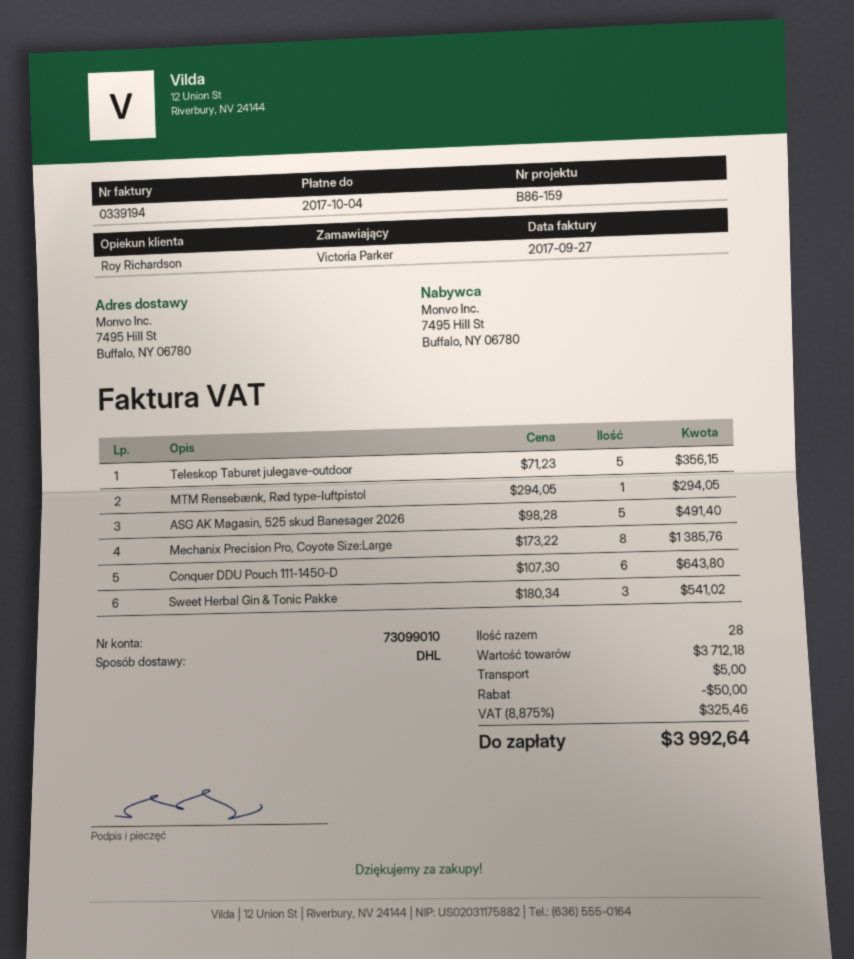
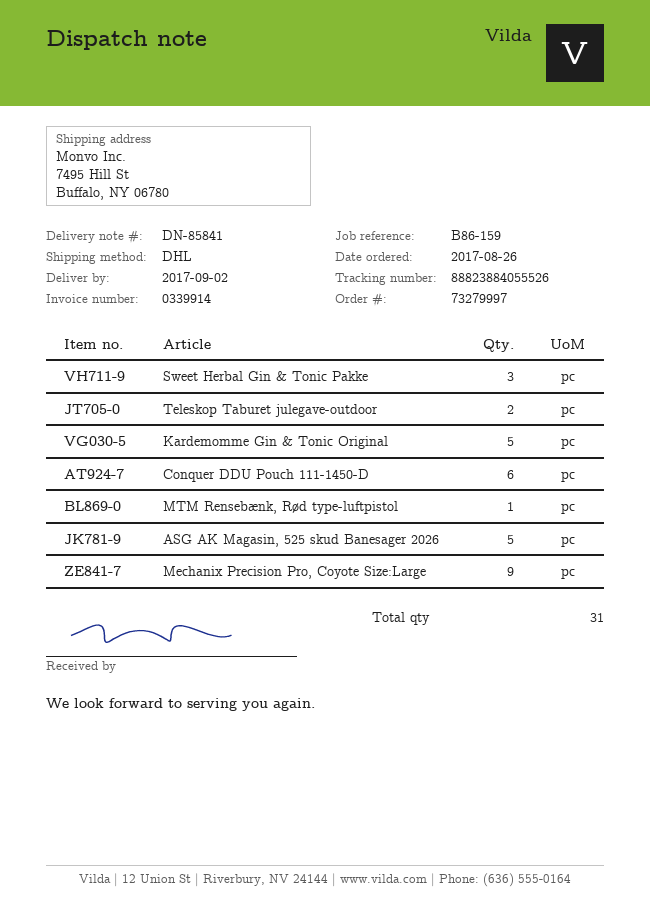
invoice number: 0339194 -> 0339914
Teleskop Taburet julegave-outdoor: 5 -> 2
Mechanix Precision Pro, Coyote Size:Large: 8 -> 9
Kardemomme Gin & Tonic Original: none -> 5
total quantity: 28 -> 31

